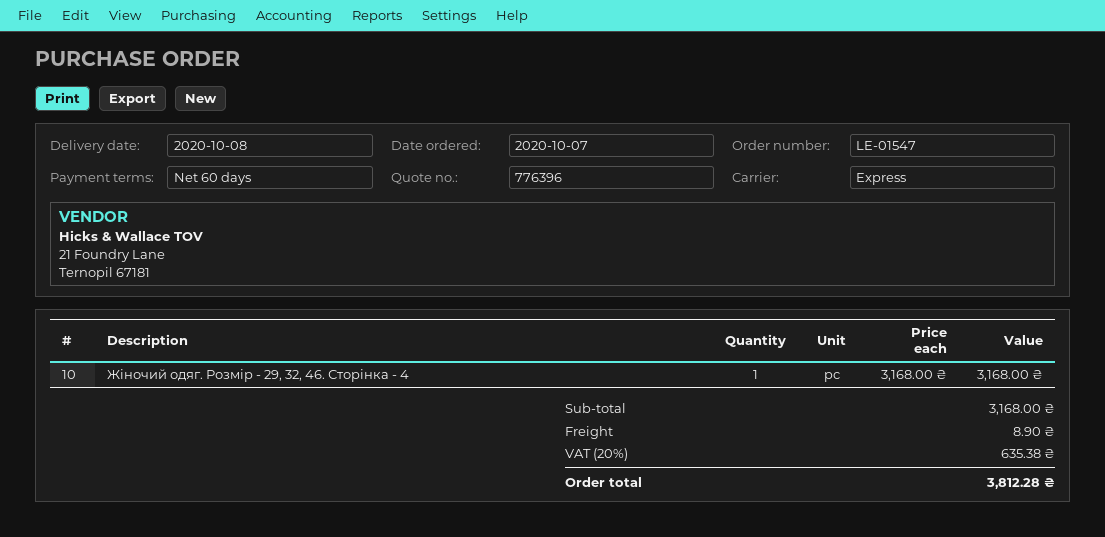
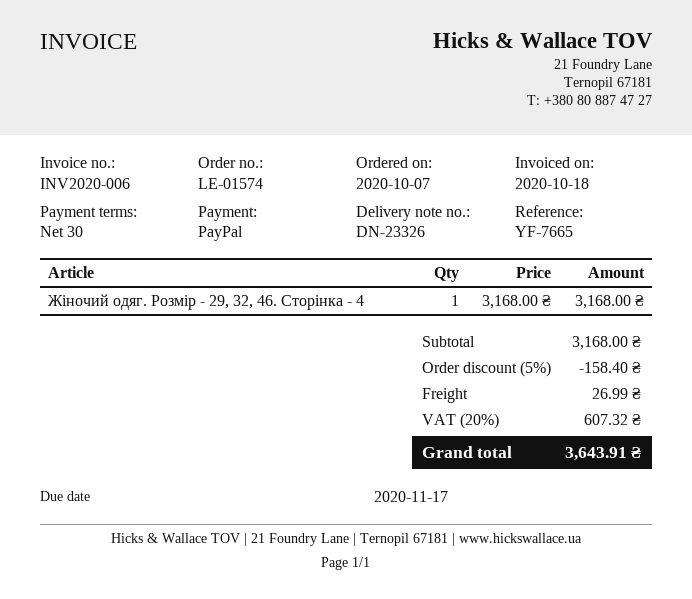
order number: LE-01547 -> LE-01574
payment terms: 60 days -> 30 days
discount: none -> 5% = 158.40
shipping: 8.90 -> 26.99
tax: 20% = 635.38 -> 20% = 607.32
total: 3812.28 -> 3643.91

